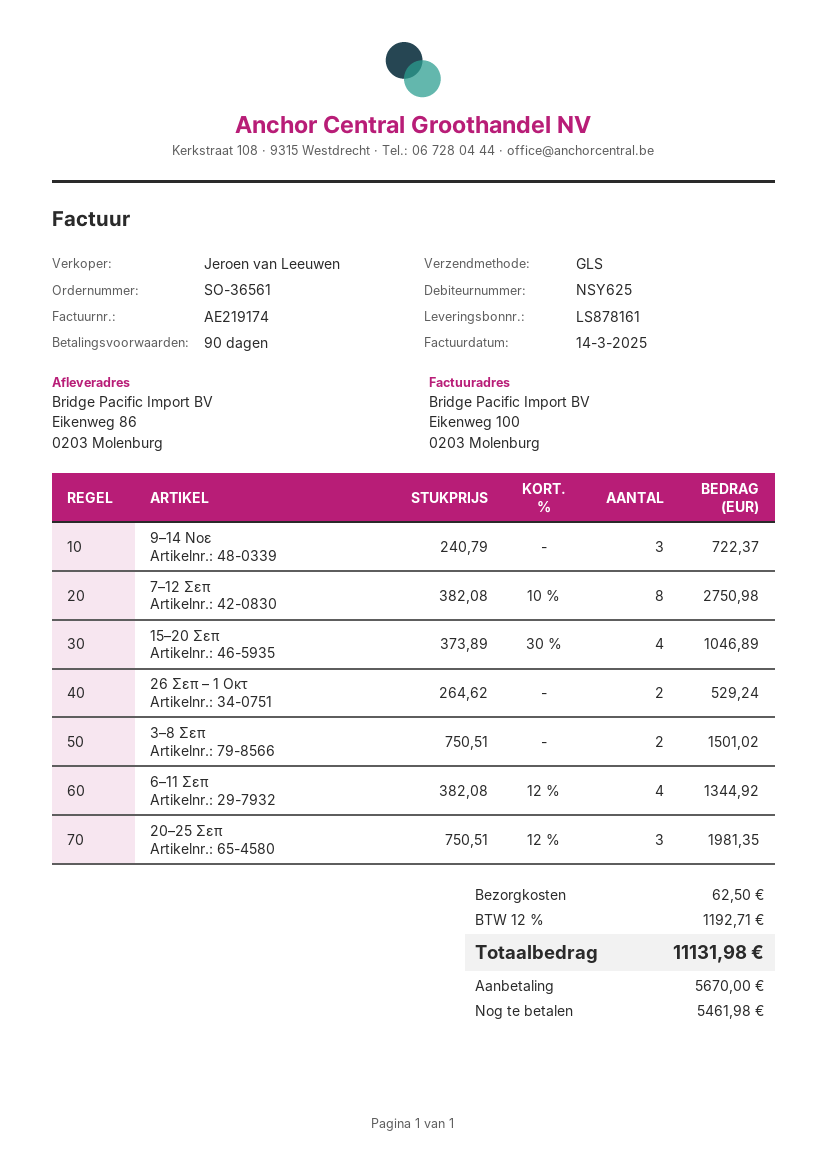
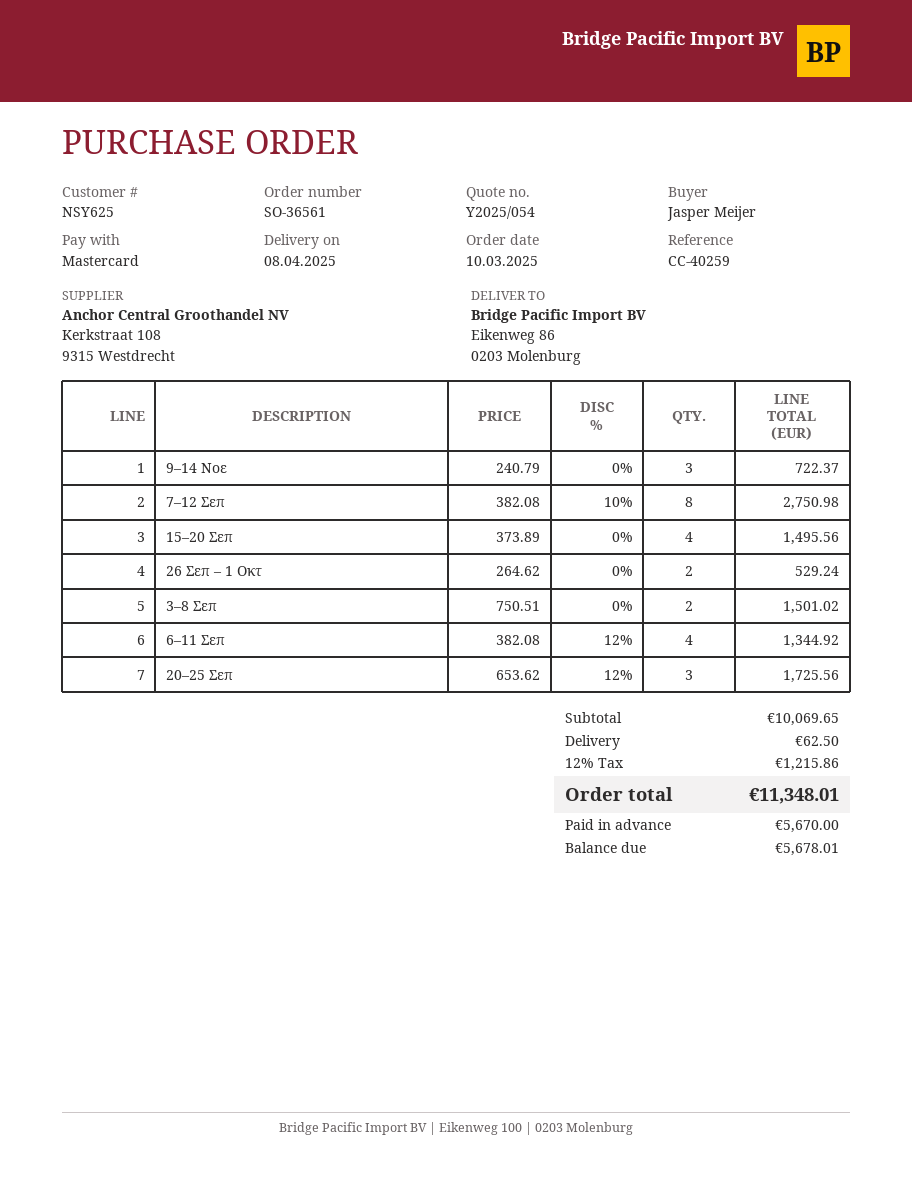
15–20 Σεπ: 4 x 373.89 - 30% = 1046.89 -> 4 x 373.89 = 1495.56
20–25 Σεπ: 3 x 750.51 - 12% = 1981.35 -> 3 x 653.62 - 12% = 1725.56
tax: 12% = 1192.71 -> 12% = 1215.86
total: 11131.98 -> 11348.01
balance: 5461.98 -> 5678.01

